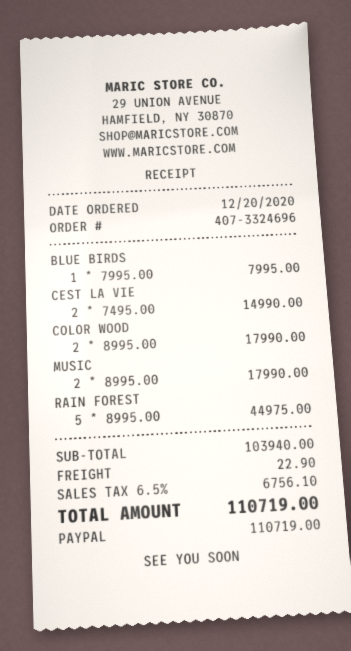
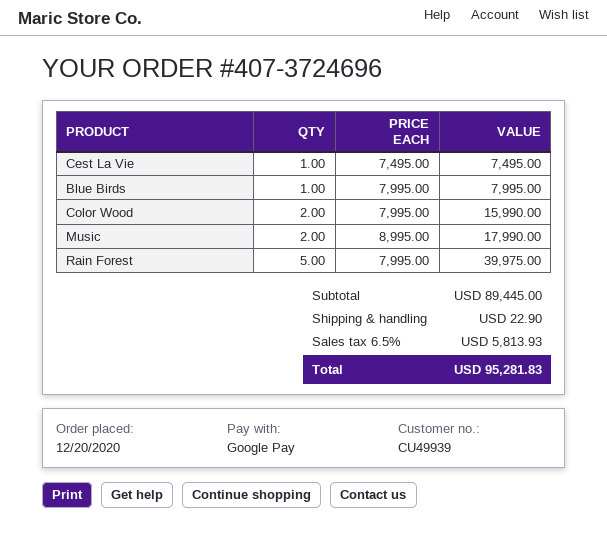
order number: 407-3324696 -> 407-3724696
payment method: PayPal -> Google Pay
CEST LA VIE: 2 x 7495.00 = 14990.00 -> 1 x 7495.00 = 7495.00
COLOR WOOD: 2 x 8995.00 = 17990.00 -> 2 x 7995.00 = 15990.00
RAIN FOREST: 5 x 8995.00 = 44975.00 -> 5 x 7995.00 = 39975.00
subtotal: 103940.00 -> 89445.00
tax: 6.5% = 6756.10 -> 6.5% = 5813.93
total: 110719.00 -> 95281.83

